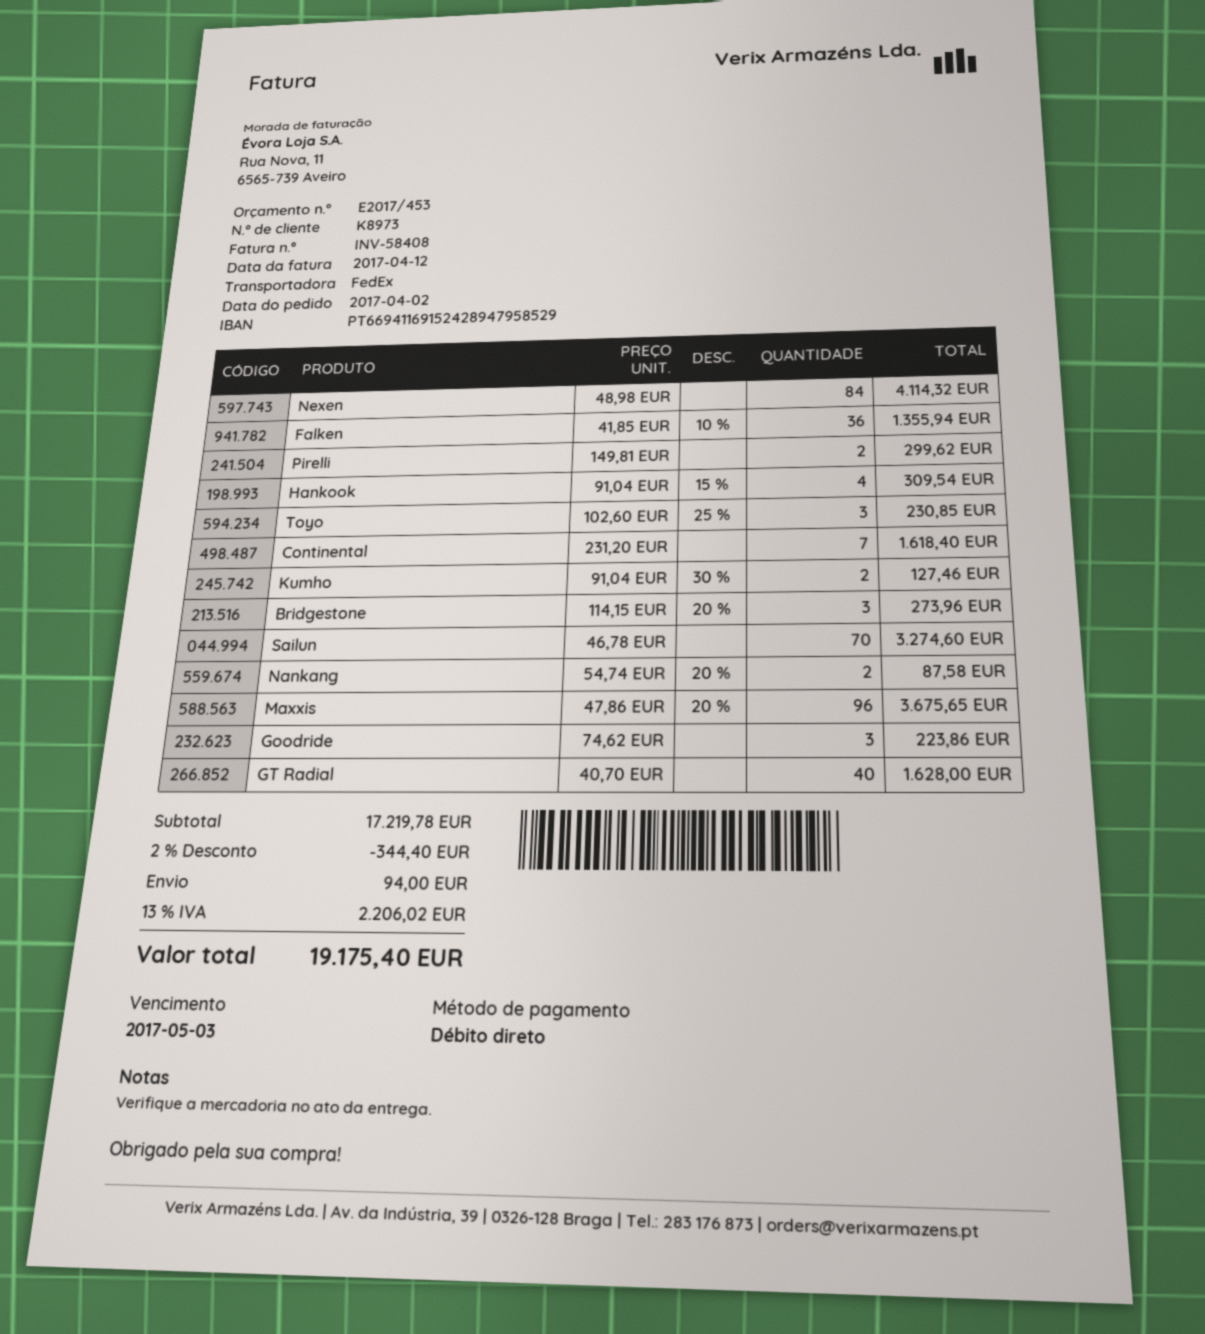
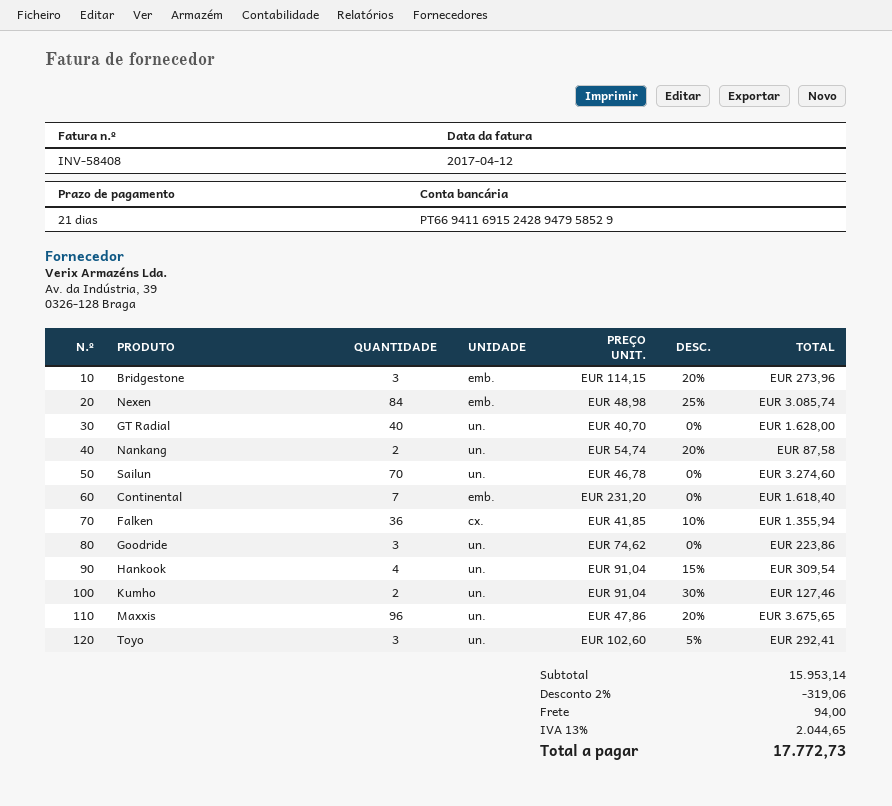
Nexen: 84 x 48.98 = 4114.32 -> 84 x 48.98 - 25% = 3085.74
Pirelli: 2 x 149.81 = 299.62 -> none
Toyo: 3 x 102.60 - 25% = 230.85 -> 3 x 102.60 - 5% = 292.41
subtotal: 17219.78 -> 15953.14
discount: 2% = 344.40 -> 2% = 319.06
tax: 13% = 2206.02 -> 13% = 2044.65
total: 19175.40 -> 17772.73

